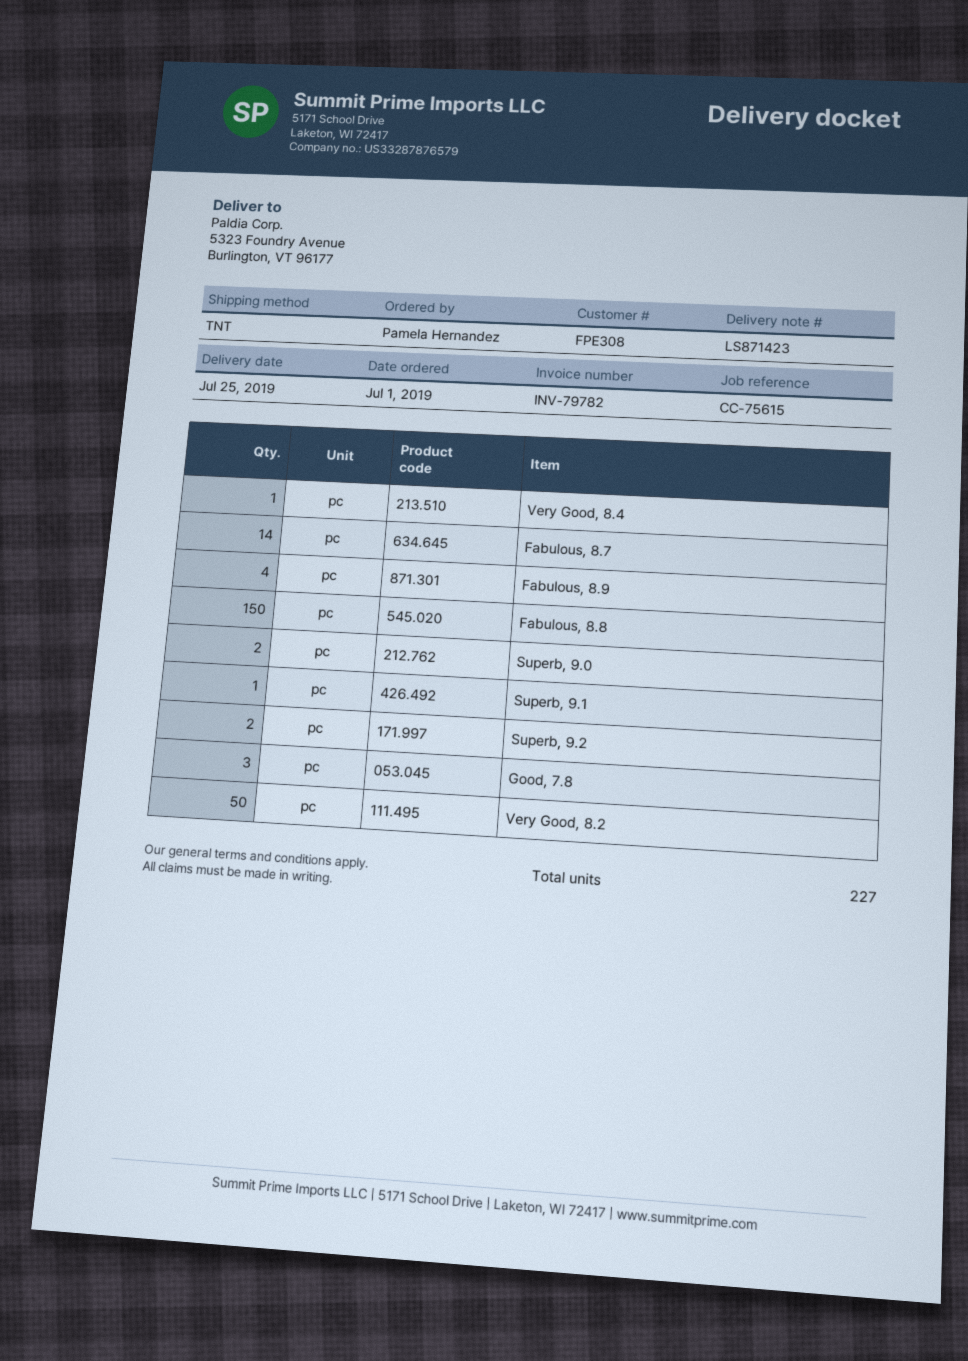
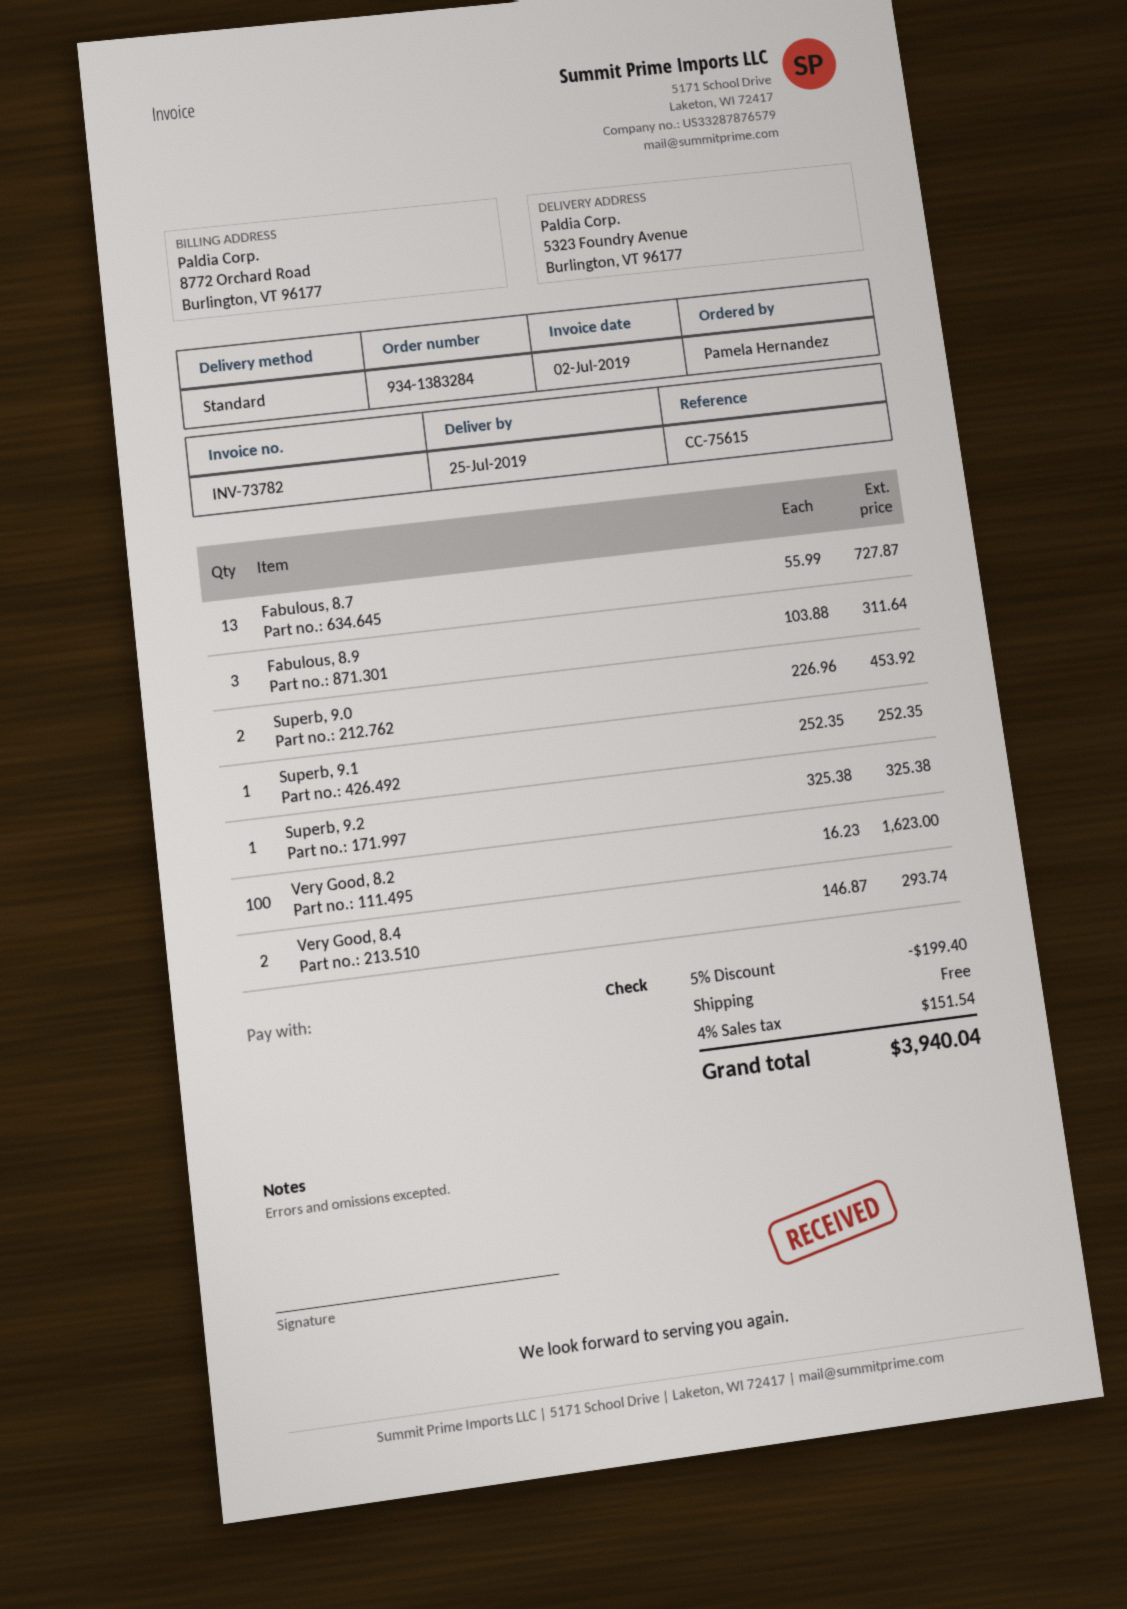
invoice number: INV-79782 -> INV-73782
shipping method: TNT -> standard
Very Good, 8.4: 1 -> 2
Fabulous, 8.7: 14 -> 13
Fabulous, 8.9: 4 -> 3
Fabulous, 8.8: 150 -> none
Superb, 9.2: 2 -> 1
Good, 7.8: 3 -> none
Very Good, 8.2: 50 -> 100

